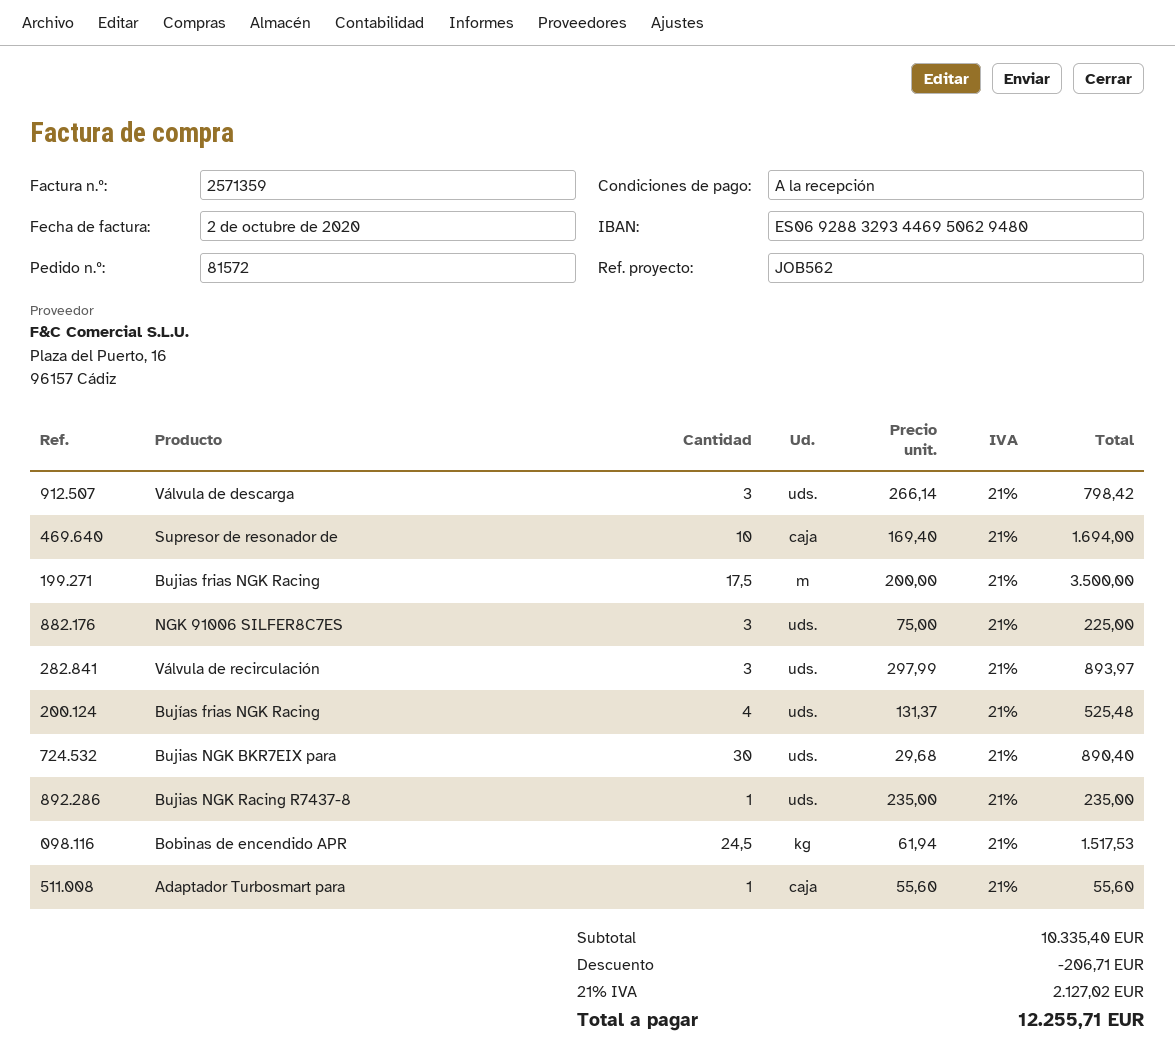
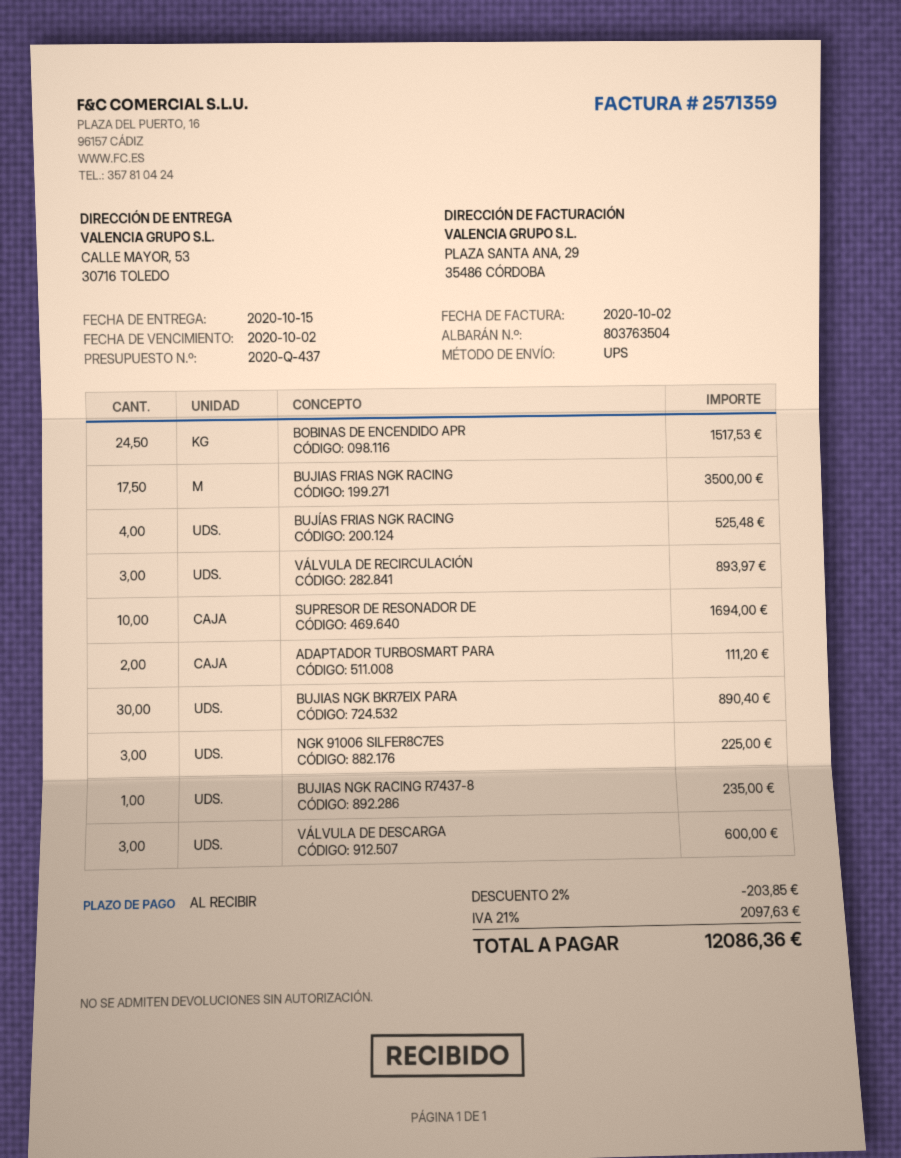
Válvula de descarga: 3 for 798.42 -> 3 for 600.00
Adaptador Turbosmart para: 1 for 55.60 -> 2 for 111.20
discount: 206.71 -> 203.85
tax: 21% = 2127.02 -> 21% = 2097.63
total: 12255.71 -> 12086.36

